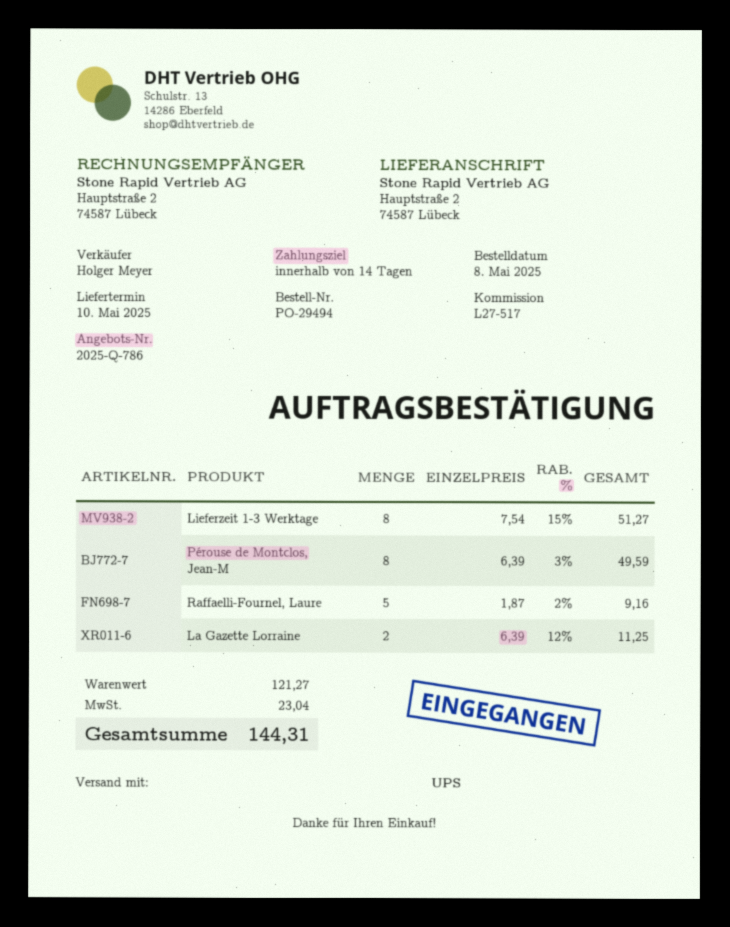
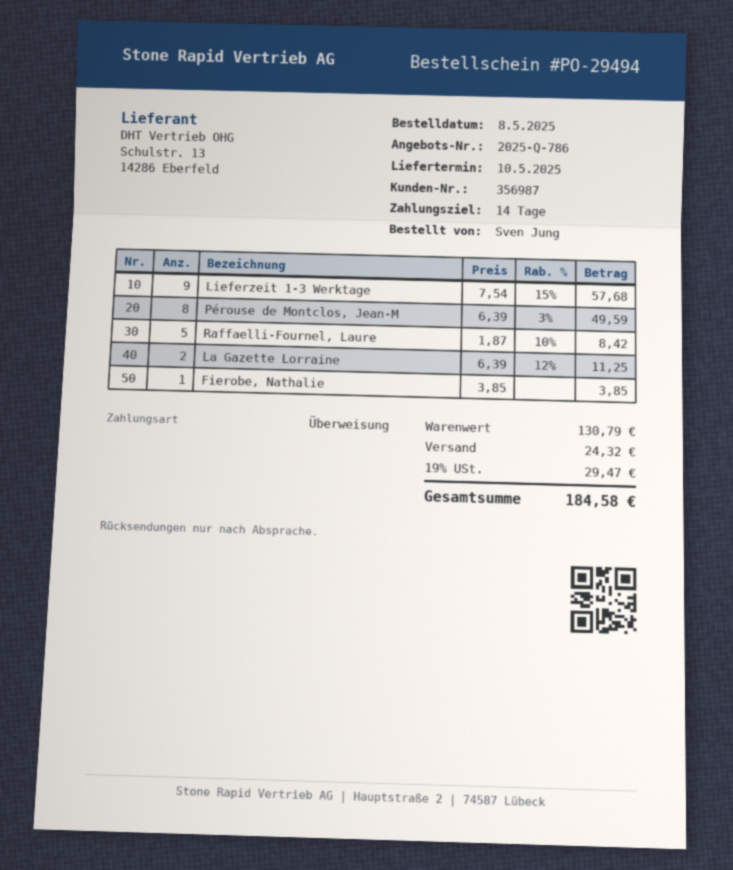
Lieferzeit 1-3 Werktage: 8 x 7.54 - 15% = 51.27 -> 9 x 7.54 - 15% = 57.68
Raffaelli-Fournel, Laure: 5 x 1.87 - 2% = 9.16 -> 5 x 1.87 - 10% = 8.42
Fierobe, Nathalie: none -> 1 x 3.85 = 3.85
subtotal: 121.27 -> 130.79
shipping: none -> 24.32
tax: 23.04 -> 29.47
total: 144.31 -> 184.58

